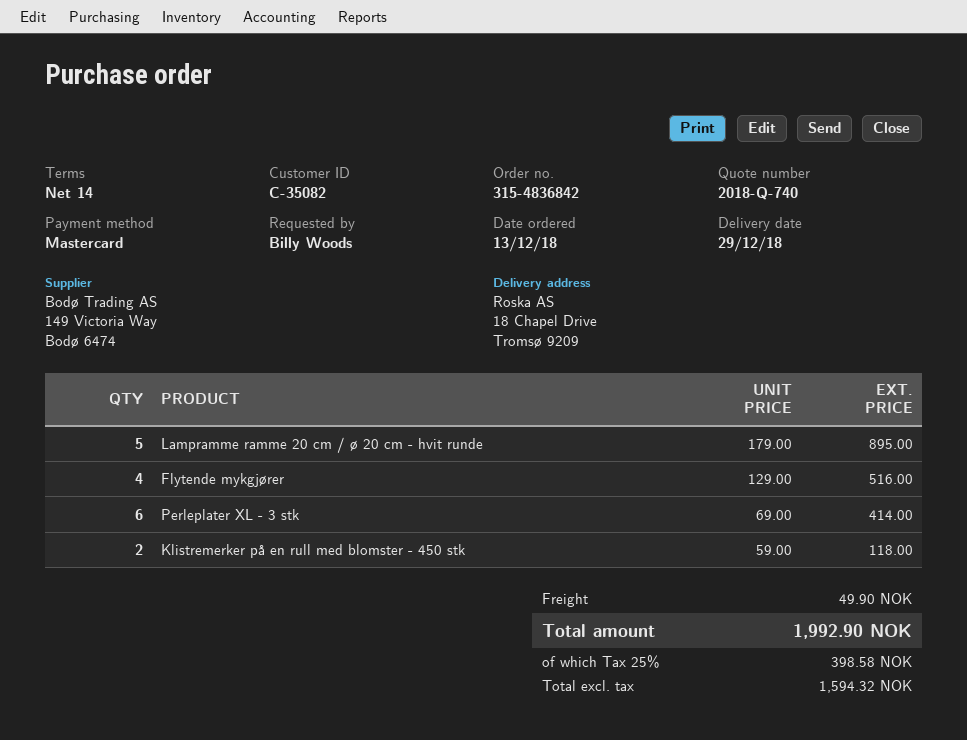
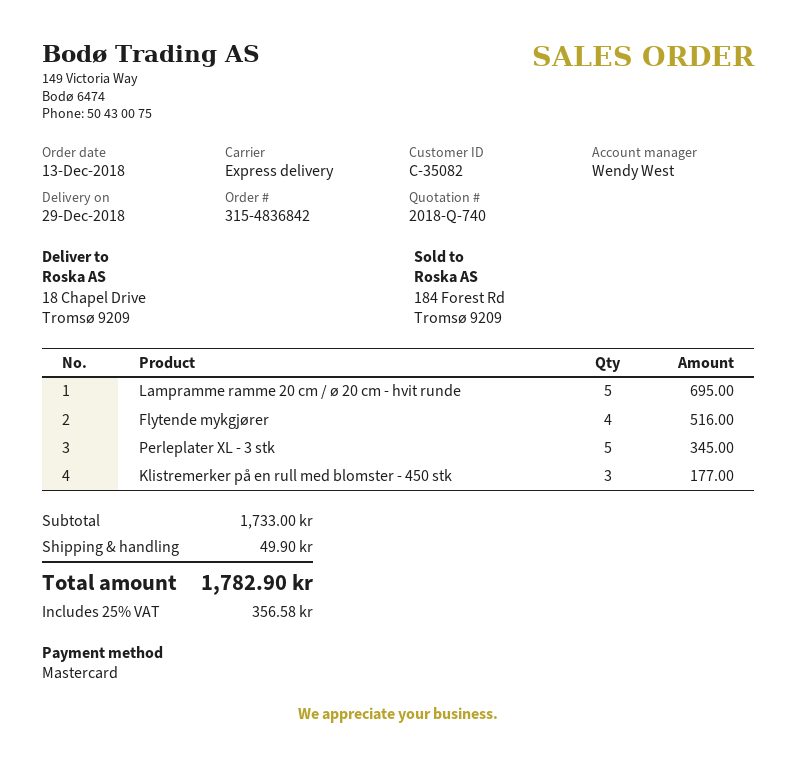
Lampramme ramme 20 cm / ø 20 cm - hvit runde: 5 for 895.00 -> 5 for 695.00
Perleplater XL - 3 stk: 6 for 414.00 -> 5 for 345.00
Klistremerker på en rull med blomster - 450 stk: 2 for 118.00 -> 3 for 177.00
tax: 25% = 398.58 -> 25% = 356.58
total: 1992.90 -> 1782.90

